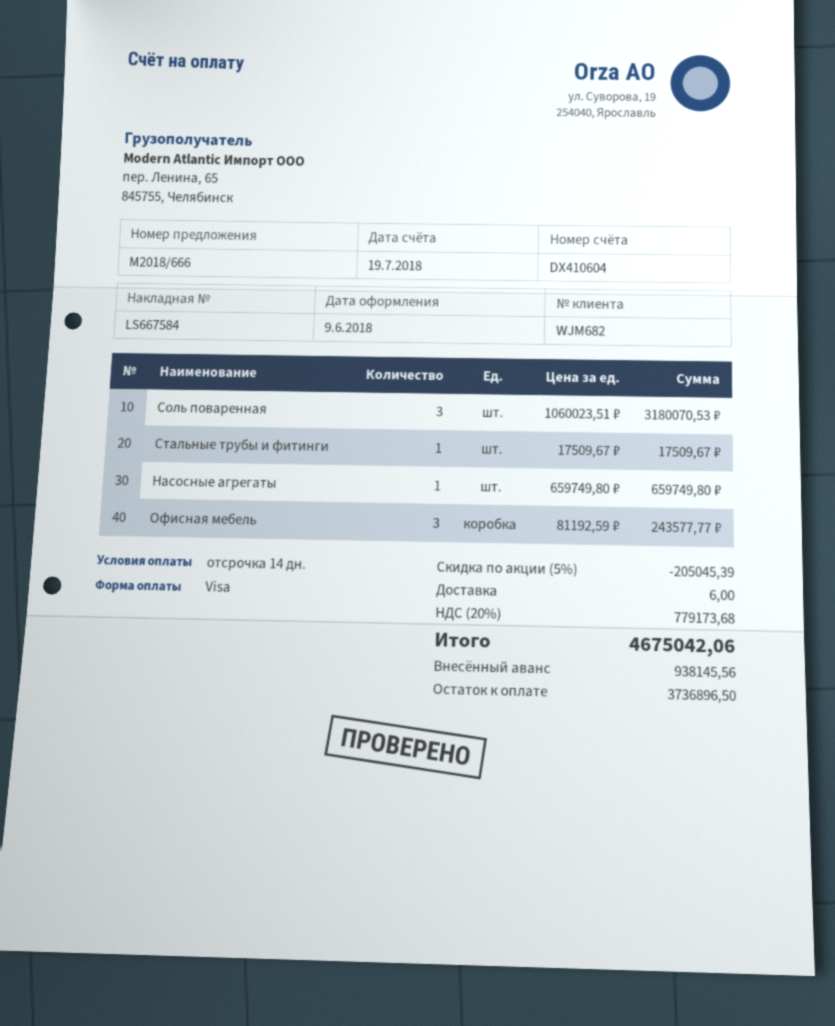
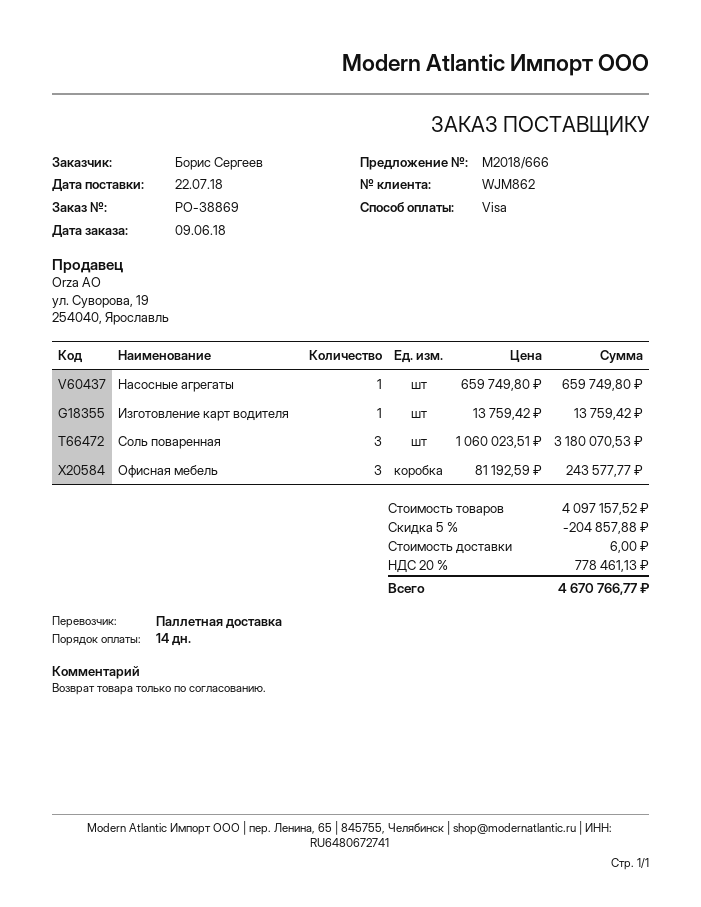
customer number: WJM682 -> WJM862
Стальные трубы и фитинги: 1 x 17509.67 = 17509.67 -> none
Изготовление карт водителя: none -> 1 x 13759.42 = 13759.42
discount: 5% = 205045.39 -> 5% = 204857.88
tax: 20% = 779173.68 -> 20% = 778461.13
total: 4675042.06 -> 4670766.77

